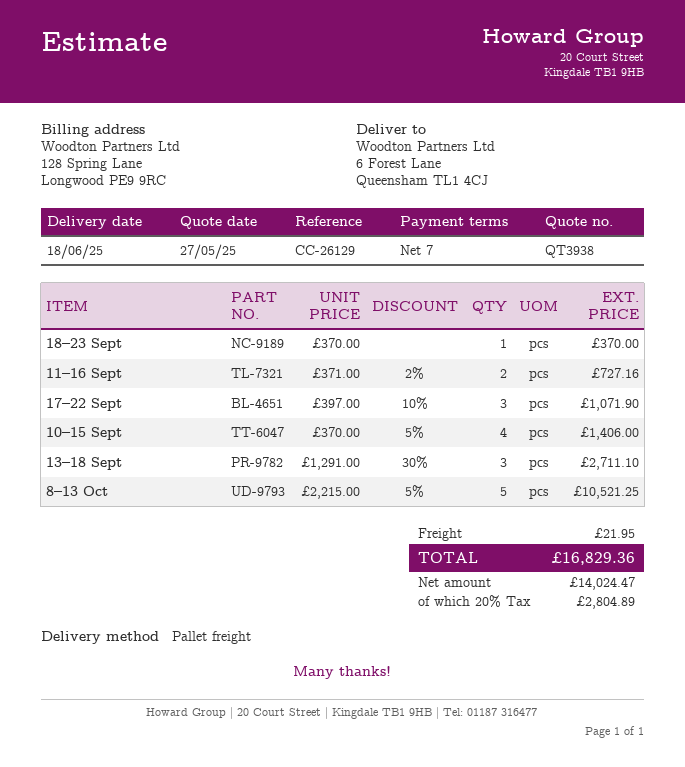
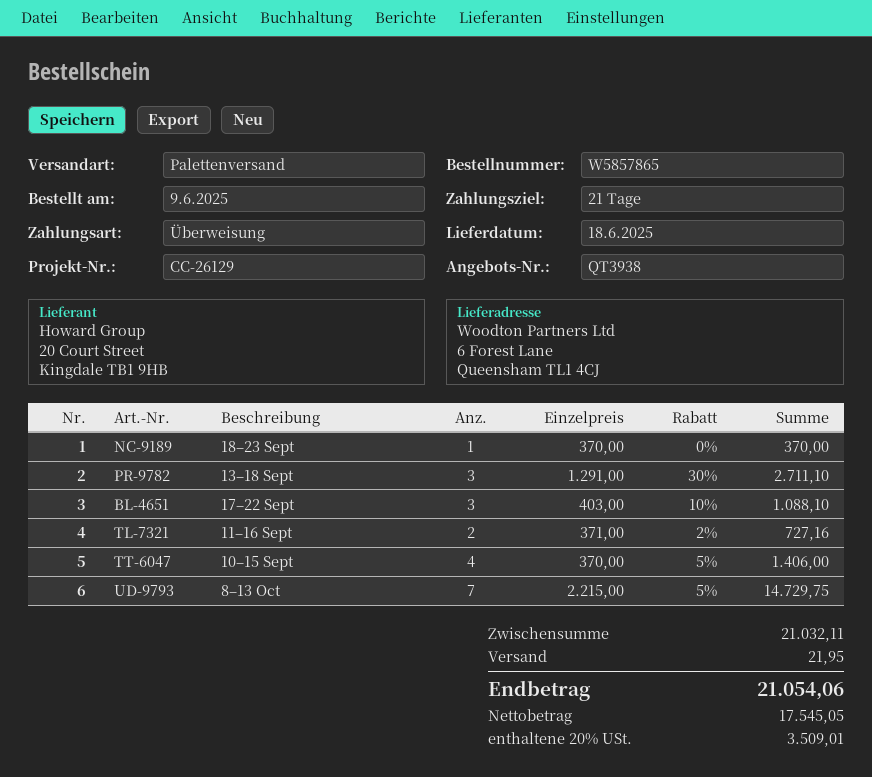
payment terms: 7 days -> 21 days
17–22 Sept: 3 x 397.00 - 10% = 1071.90 -> 3 x 403.00 - 10% = 1088.10
8–13 Oct: 5 x 2215.00 - 5% = 10521.25 -> 7 x 2215.00 - 5% = 14729.75
net: 14024.47 -> 17545.05
tax: 20% = 2804.89 -> 20% = 3509.01
total: 16829.36 -> 21054.06

